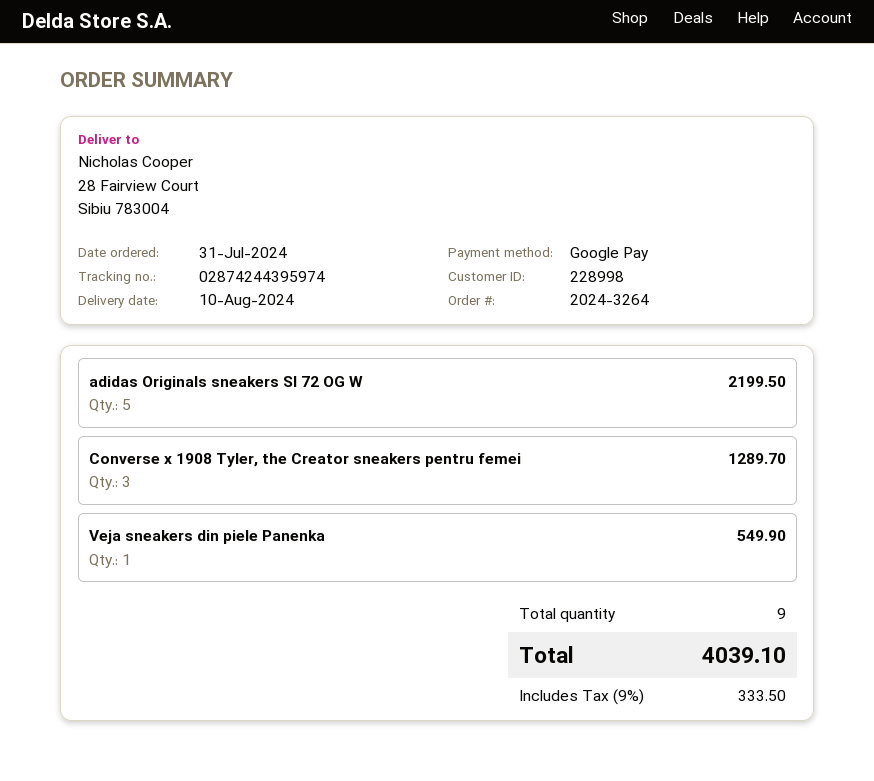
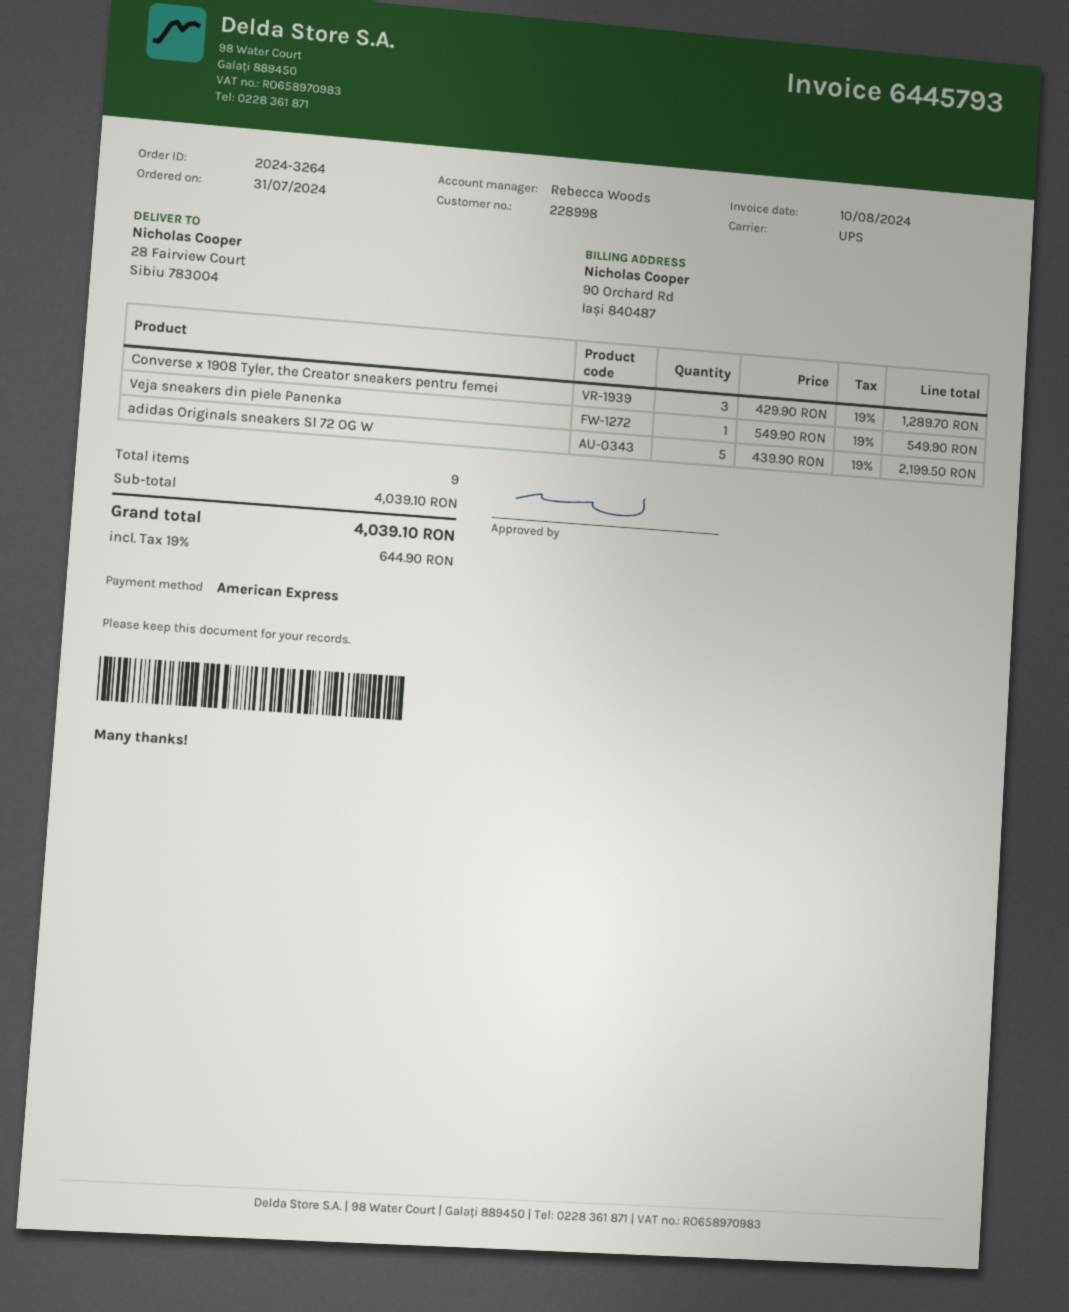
payment method: Google Pay -> American Express
tax: 9% = 333.50 -> 19% = 644.90

